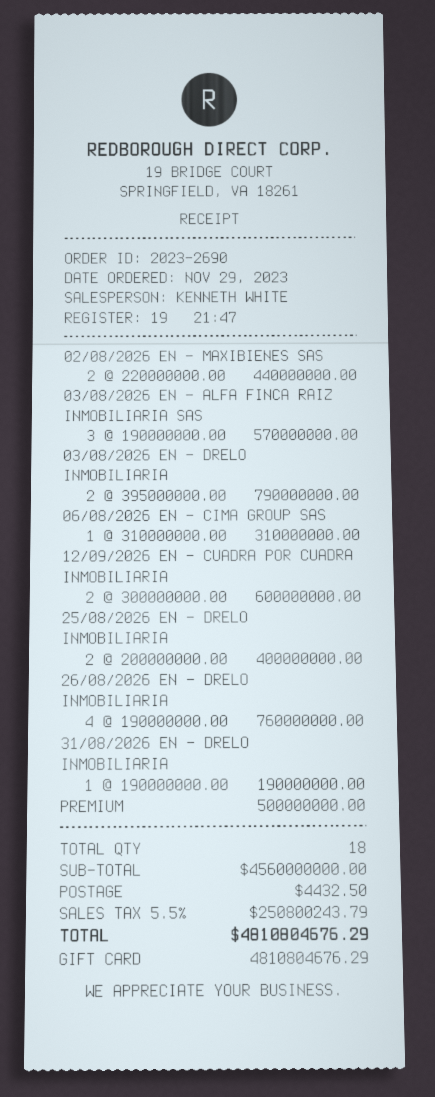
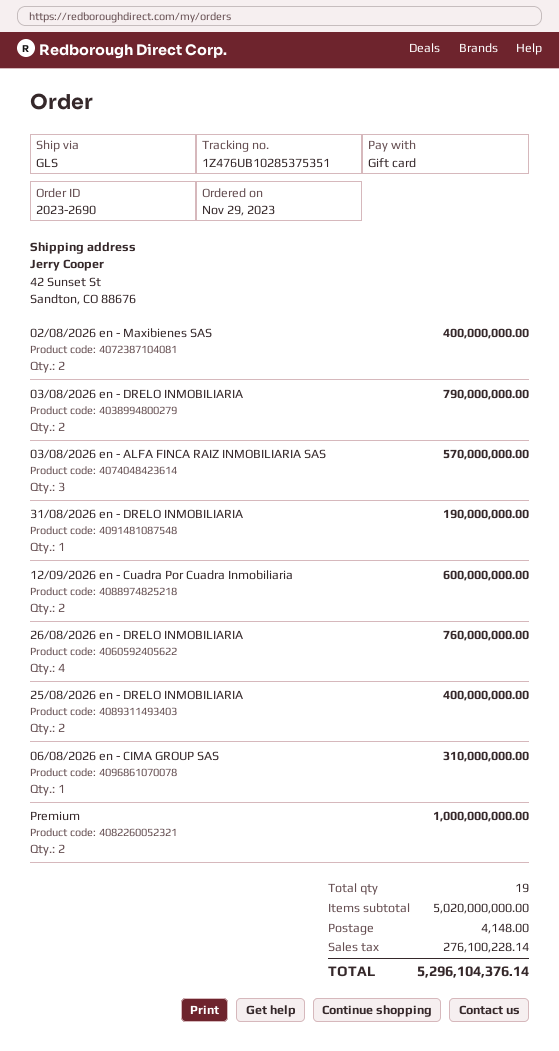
02/08/2026 EN - MAXIBIENES SAS: 2 for 440000000.00 -> 2 for 400000000.00
PREMIUM: 1 for 500000000.00 -> 2 for 1000000000.00
total quantity: 18 -> 19
subtotal: 4560000000.00 -> 5020000000.00
shipping: 4432.50 -> 4148.00
tax: 250800243.79 -> 276100228.14
total: 4810804676.29 -> 5296104376.14

